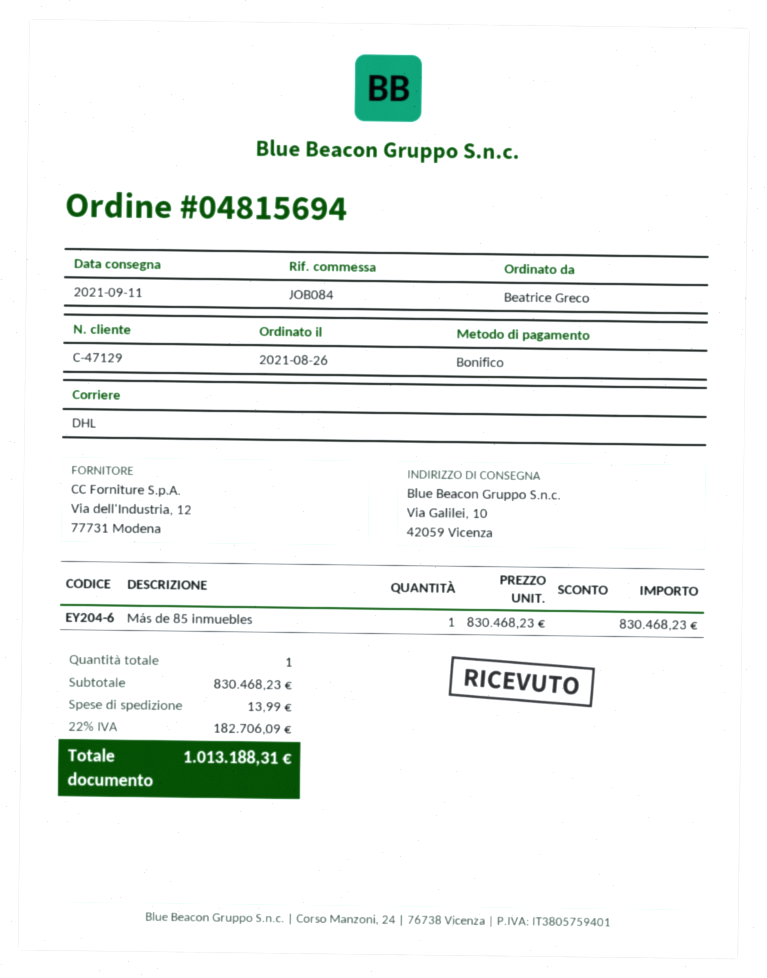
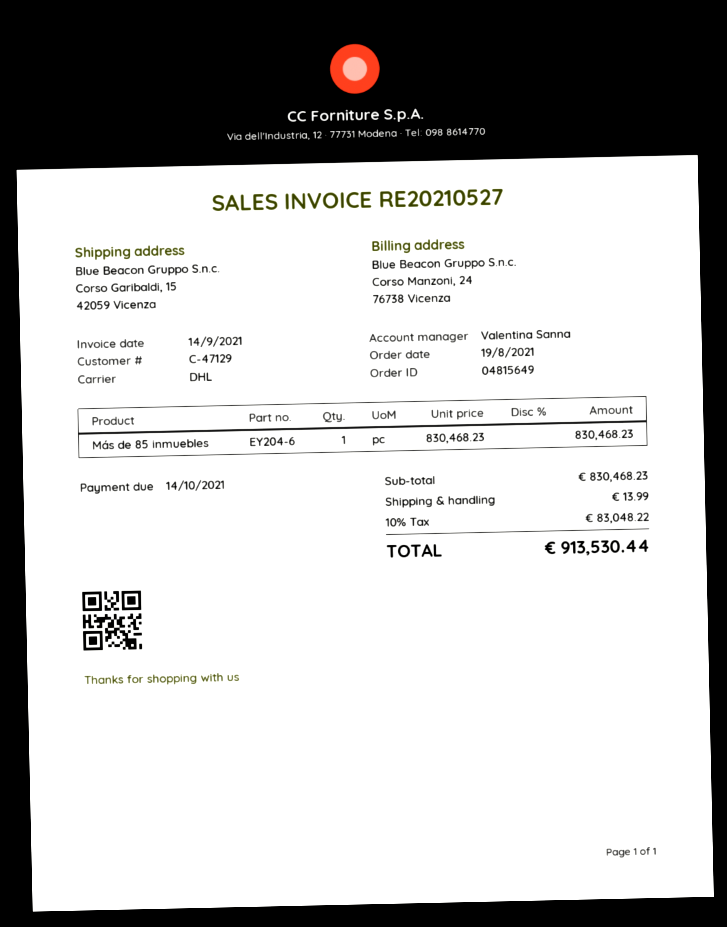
order number: 04815694 -> 04815649
order date: 2021-08-26 -> 2021-08-19
ship to: Via Galilei, 10, 42059 Vicenza -> Corso Garibaldi, 15, 42059 Vicenza
tax: 22% = 182706.09 -> 10% = 83048.22
total: 1013188.31 -> 913530.44

